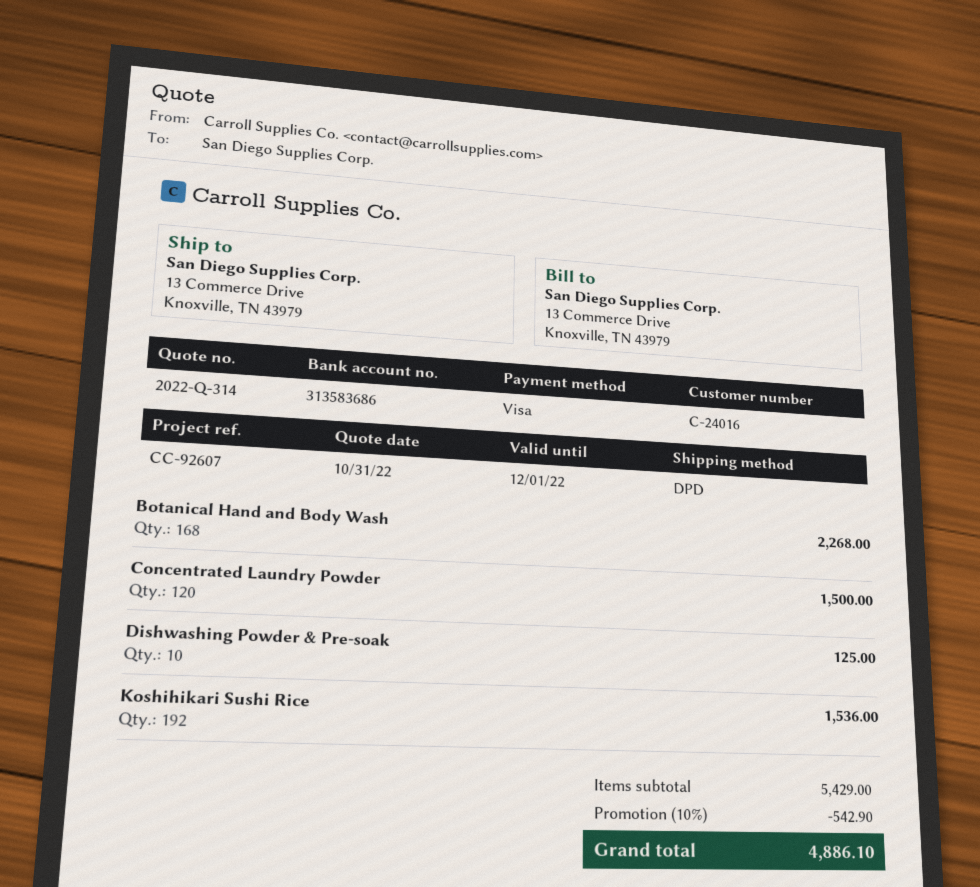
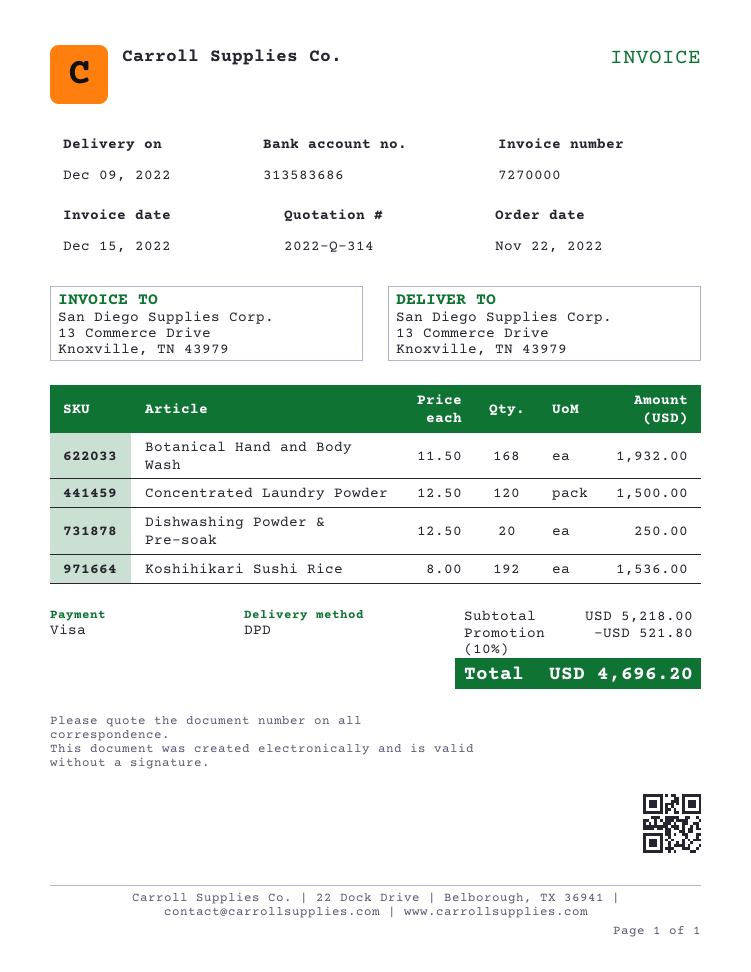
Botanical Hand and Body Wash: 168 for 2268.00 -> 168 for 1932.00
Dishwashing Powder & Pre-soak: 10 for 125.00 -> 20 for 250.00
subtotal: 5429.00 -> 5218.00
discount: 10% = 542.90 -> 10% = 521.80
total: 4886.10 -> 4696.20

